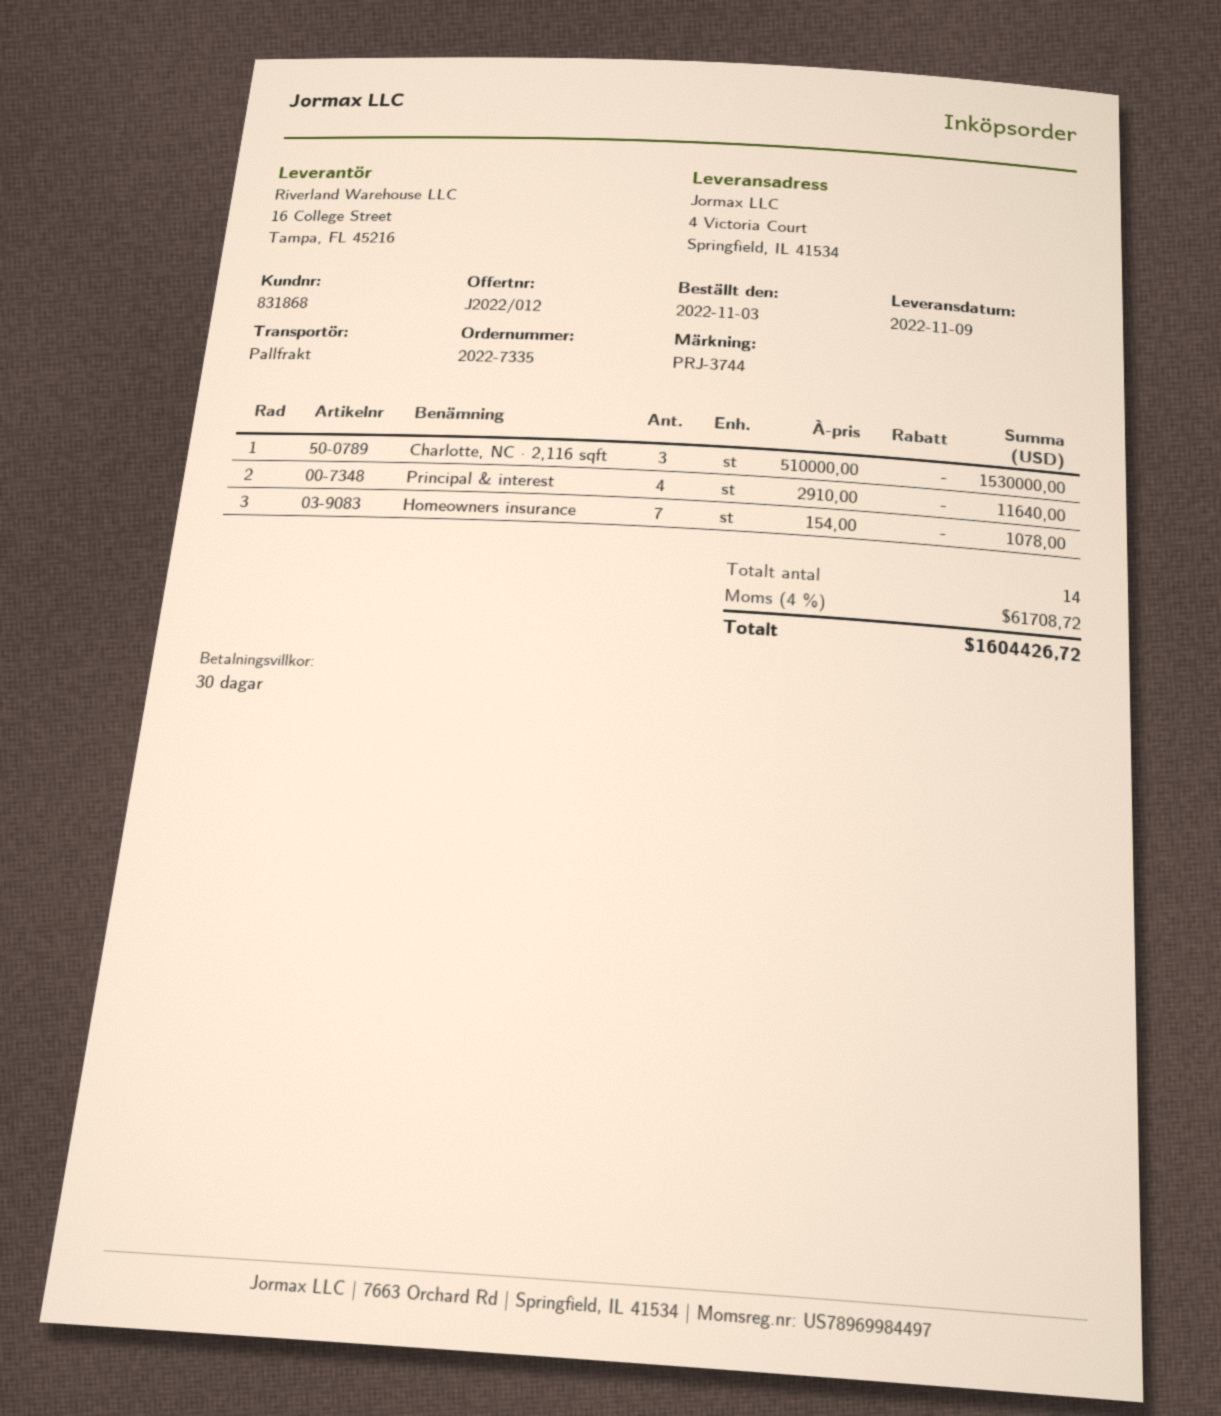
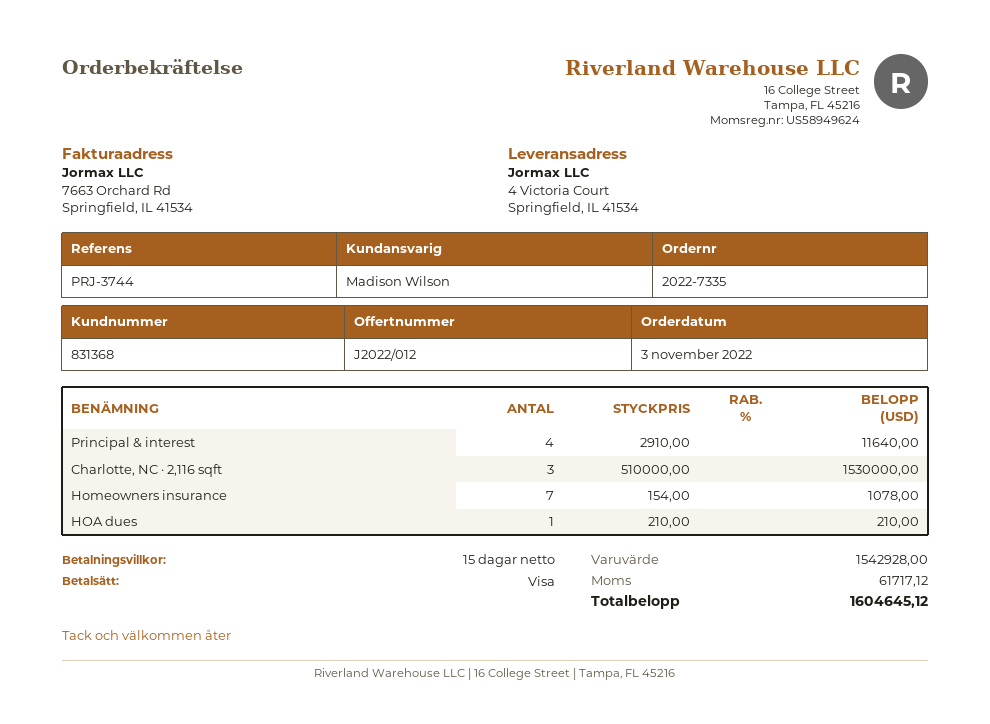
payment terms: 30 days -> 15 days
customer number: 831868 -> 831368
HOA dues: none -> 1 x 210.00 = 210.00
tax: 61708.72 -> 61717.12
total: 1604426.72 -> 1604645.12

